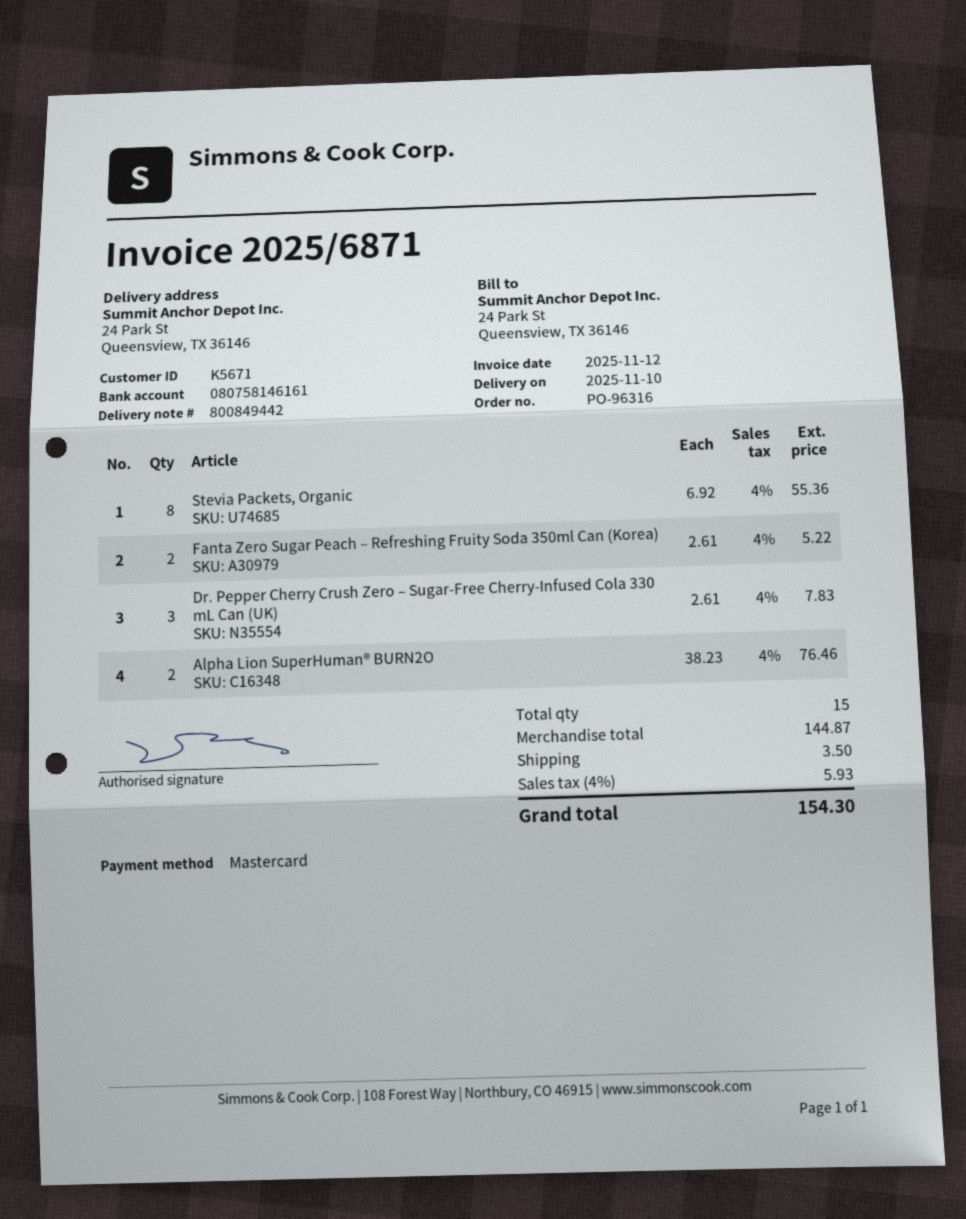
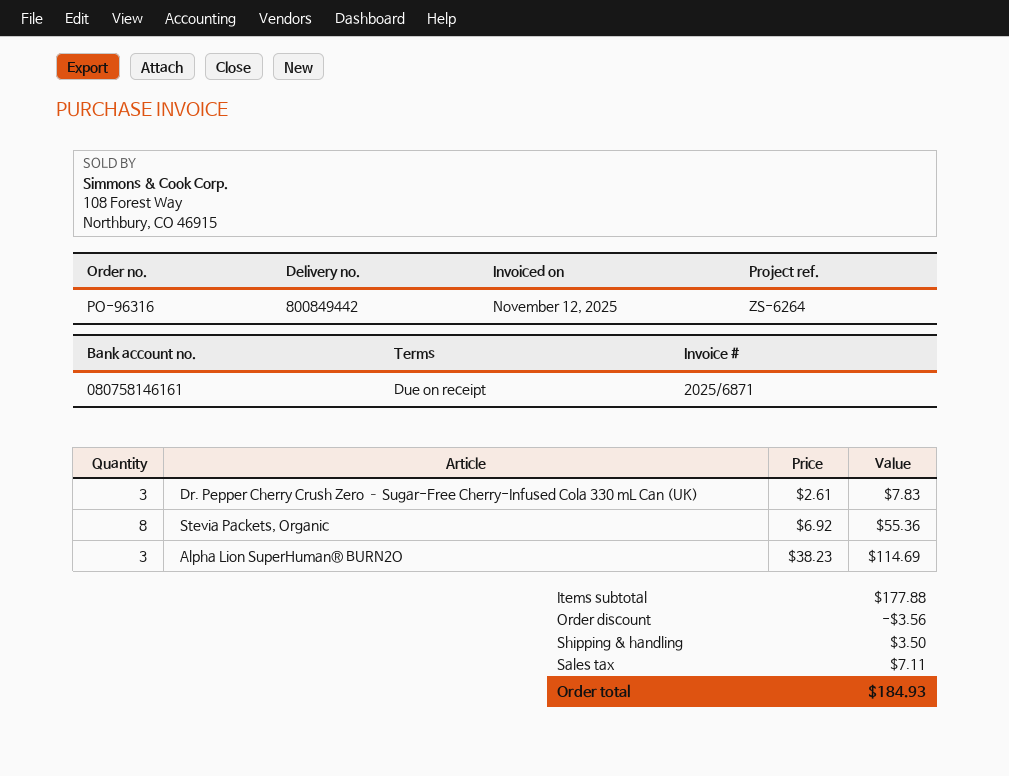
Fanta Zero Sugar Peach – Refreshing Fruity Soda 350ml Can (Korea): 2 x 2.61 = 5.22 -> none
Alpha Lion SuperHuman® BURN2O: 2 x 38.23 = 76.46 -> 3 x 38.23 = 114.69
subtotal: 144.87 -> 177.88
discount: none -> 3.56
tax: 5.93 -> 7.11
total: 154.30 -> 184.93

